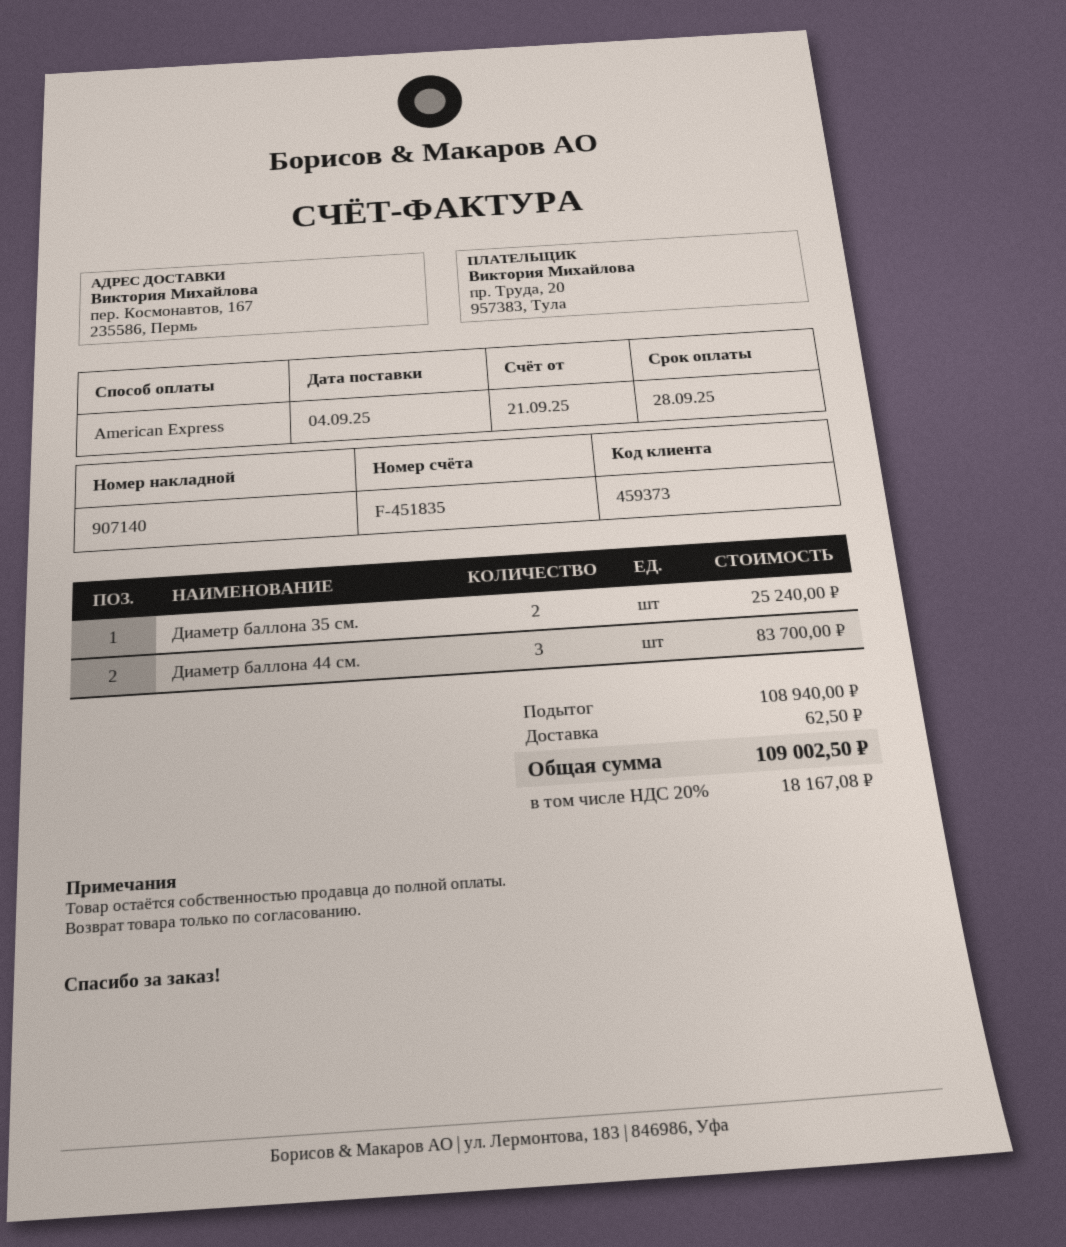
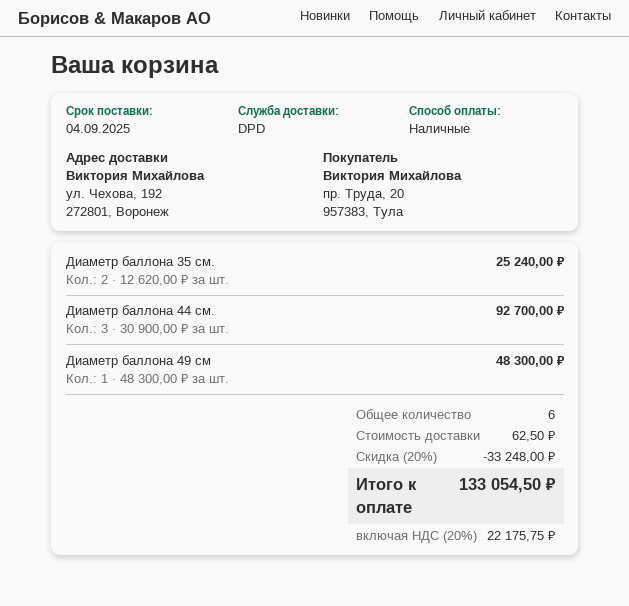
payment method: American Express -> cash
ship to: пер. Космонавтов, 167, 235586, Пермь -> ул. Чехова, 192, 272801, Воронеж
Диаметр баллона 44 см.: 3 for 83700.00 -> 3 for 92700.00
Диаметр баллона 49 см: none -> 1 for 48300.00
discount: none -> 20% = 33248.00
tax: 20% = 18167.08 -> 20% = 22175.75
total: 109002.50 -> 133054.50

